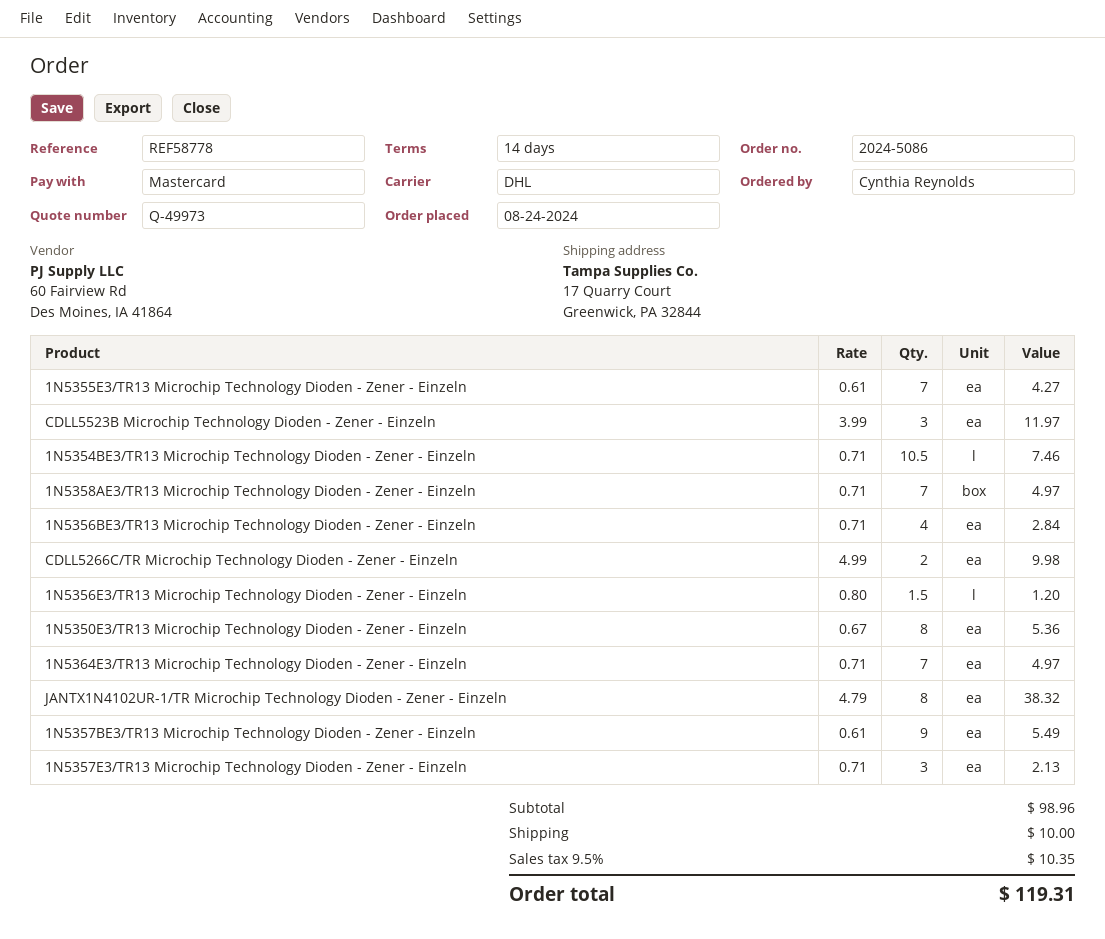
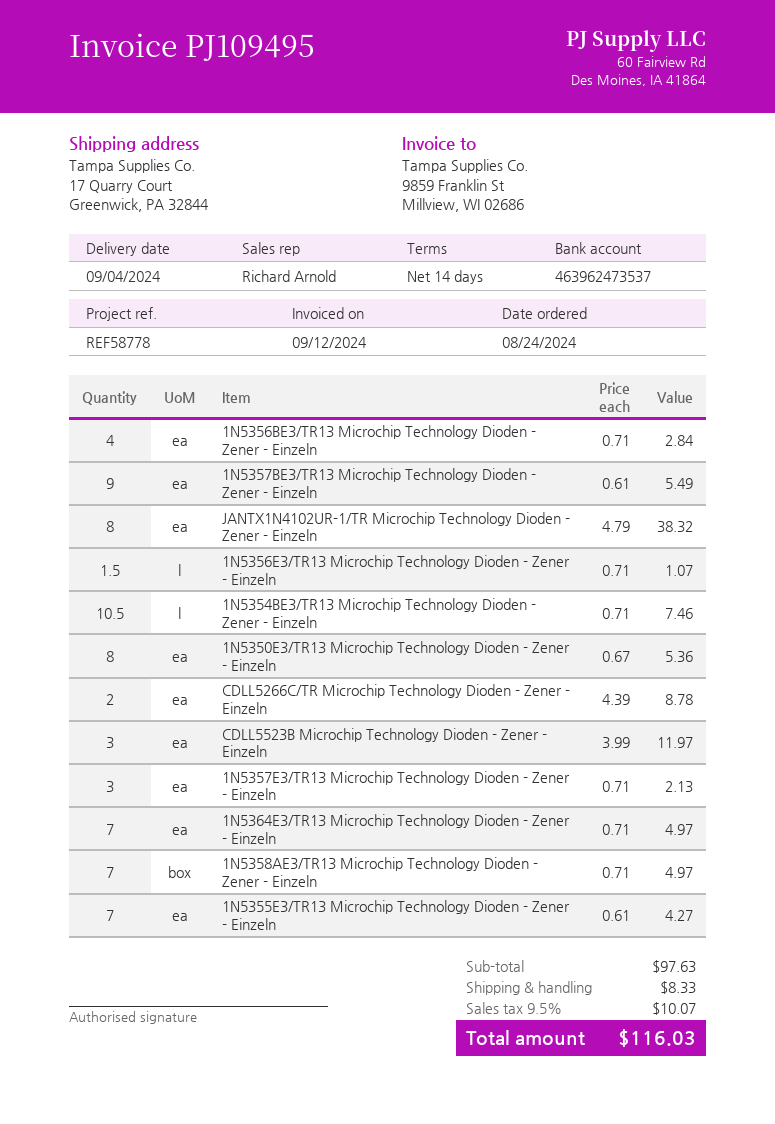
CDLL5266C/TR Microchip Technology Dioden - Zener - Einzeln: 2 x 4.99 = 9.98 -> 2 x 4.39 = 8.78
1N5356E3/TR13 Microchip Technology Dioden - Zener - Einzeln: 1.5 x 0.80 = 1.20 -> 1.5 x 0.71 = 1.07
subtotal: 98.96 -> 97.63
shipping: 10.00 -> 8.33
tax: 9.5% = 10.35 -> 9.5% = 10.07
total: 119.31 -> 116.03

